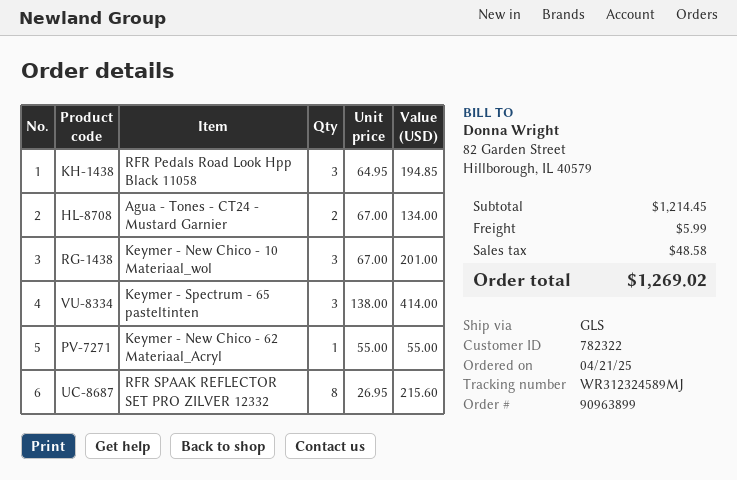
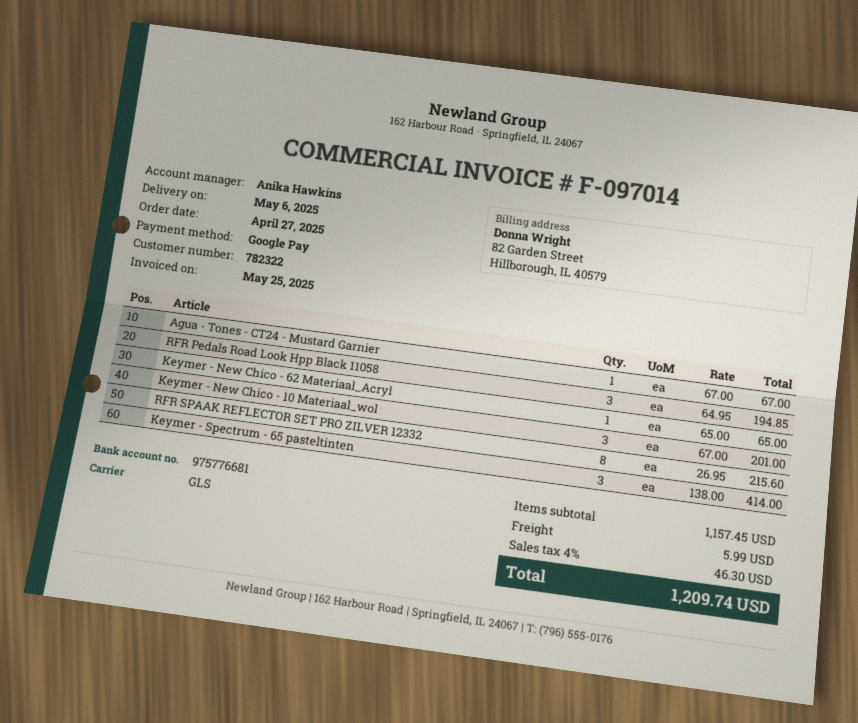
order date: 2025-04-21 -> 2025-04-27
Agua - Tones - CT24 - Mustard Garnier: 2 x 67.00 = 134.00 -> 1 x 67.00 = 67.00
Keymer - New Chico - 62 Materiaal_Acryl: 1 x 55.00 = 55.00 -> 1 x 65.00 = 65.00
subtotal: 1214.45 -> 1157.45
tax: 48.58 -> 46.30
total: 1269.02 -> 1209.74

